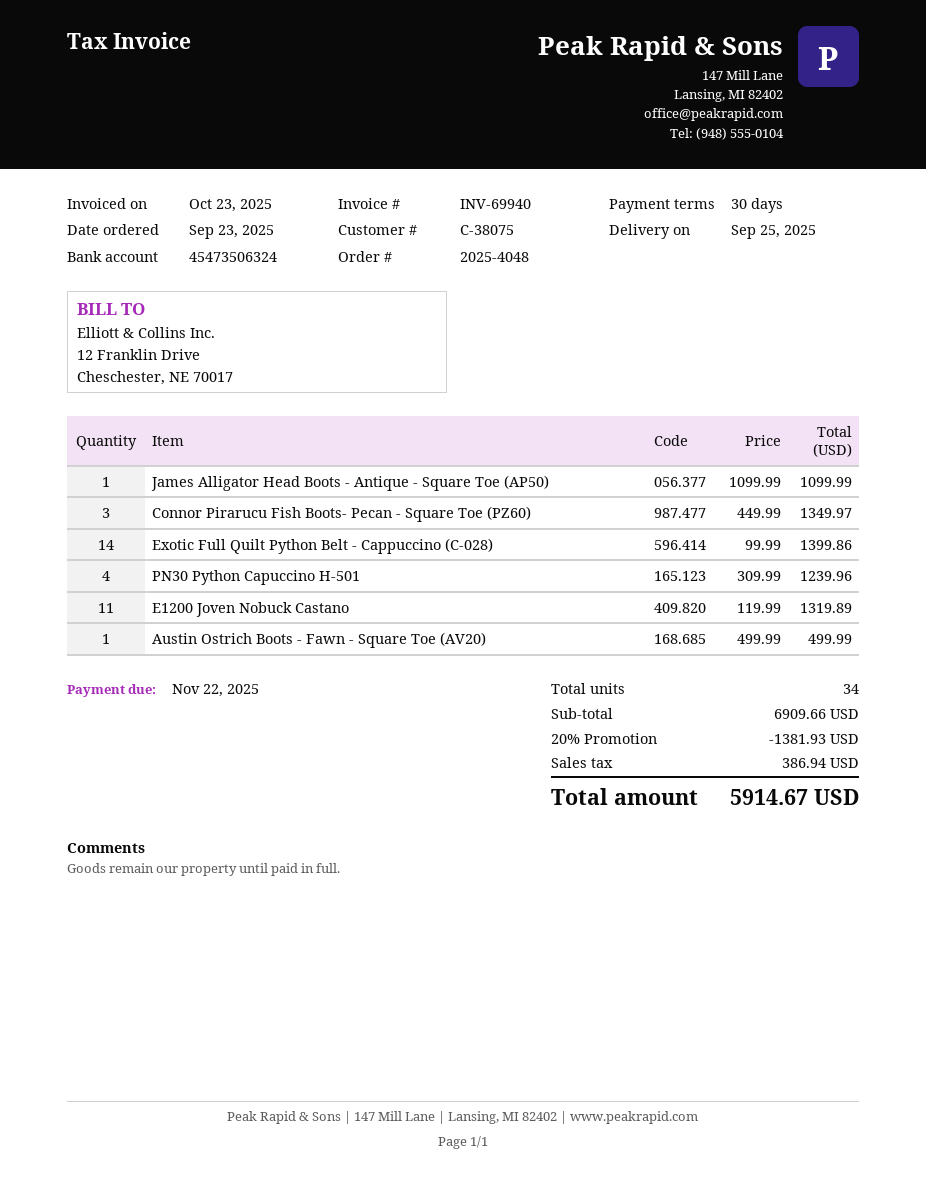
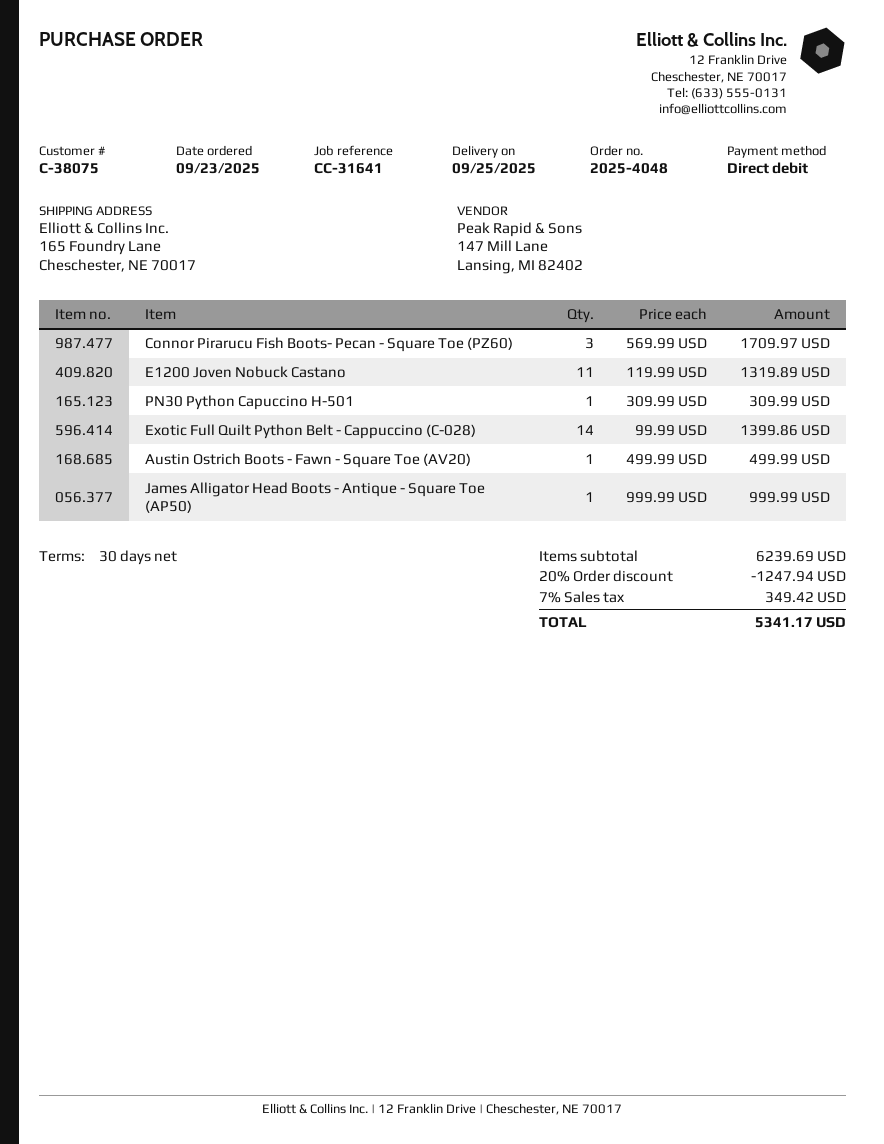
James Alligator Head Boots - Antique - Square Toe (AP50): 1 x 1099.99 = 1099.99 -> 1 x 999.99 = 999.99
Connor Pirarucu Fish Boots- Pecan - Square Toe (PZ60): 3 x 449.99 = 1349.97 -> 3 x 569.99 = 1709.97
PN30 Python Capuccino H-501: 4 x 309.99 = 1239.96 -> 1 x 309.99 = 309.99
subtotal: 6909.66 -> 6239.69
discount: 20% = 1381.93 -> 20% = 1247.94
tax: 386.94 -> 349.42
total: 5914.67 -> 5341.17

